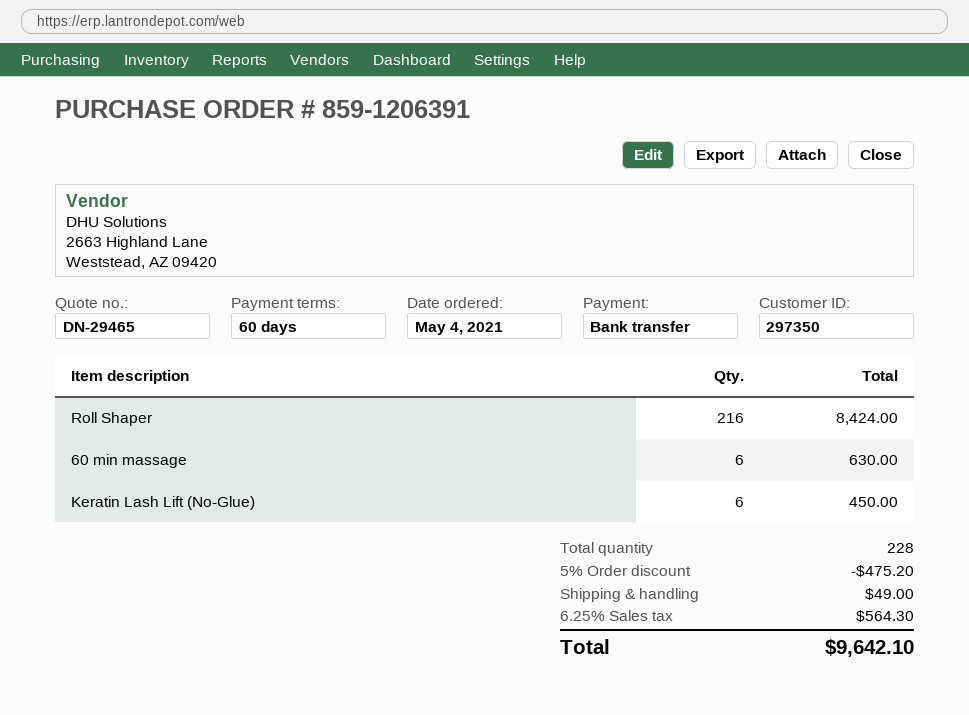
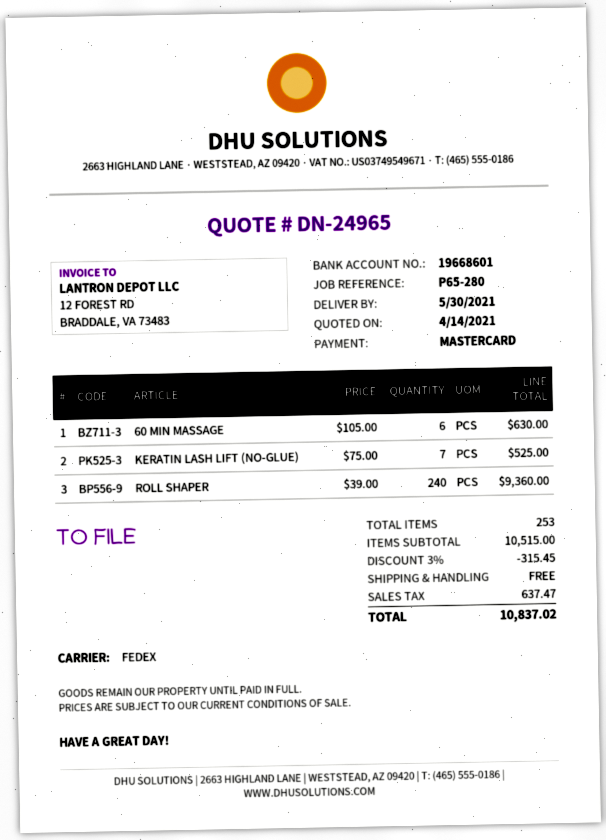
quote number: DN-29465 -> DN-24965
payment method: bank transfer -> Mastercard
Roll Shaper: 216 for 8424.00 -> 240 for 9360.00
Keratin Lash Lift (No-Glue): 6 for 450.00 -> 7 for 525.00
total quantity: 228 -> 253
discount: 5% = 475.20 -> 3% = 315.45
shipping: 49.00 -> 0.00
tax: 564.30 -> 637.47
total: 9642.10 -> 10837.02

